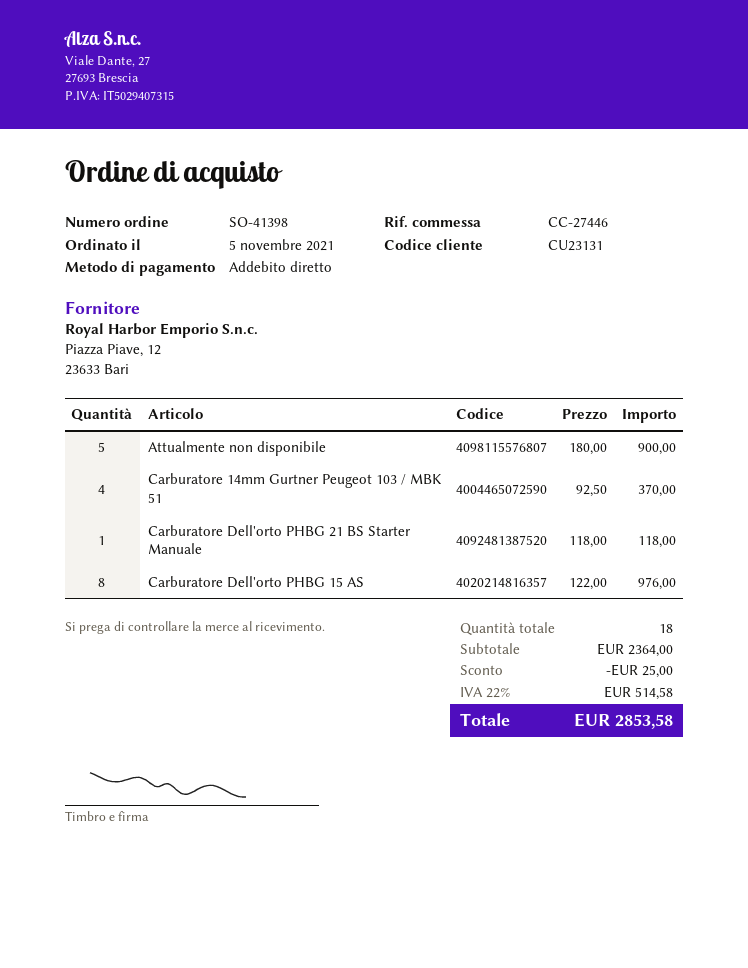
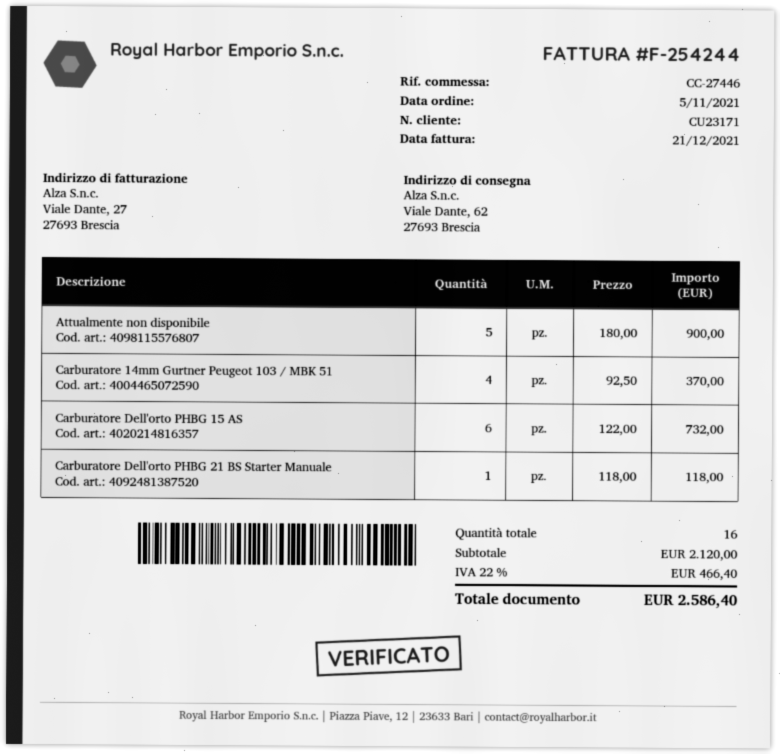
customer number: CU23131 -> CU23171
Carburatore Dell'orto PHBG 15 AS: 8 x 122.00 = 976.00 -> 6 x 122.00 = 732.00
total quantity: 18 -> 16
subtotal: 2364.00 -> 2120.00
discount: 25.00 -> none
tax: 22% = 514.58 -> 22% = 466.40
total: 2853.58 -> 2586.40

